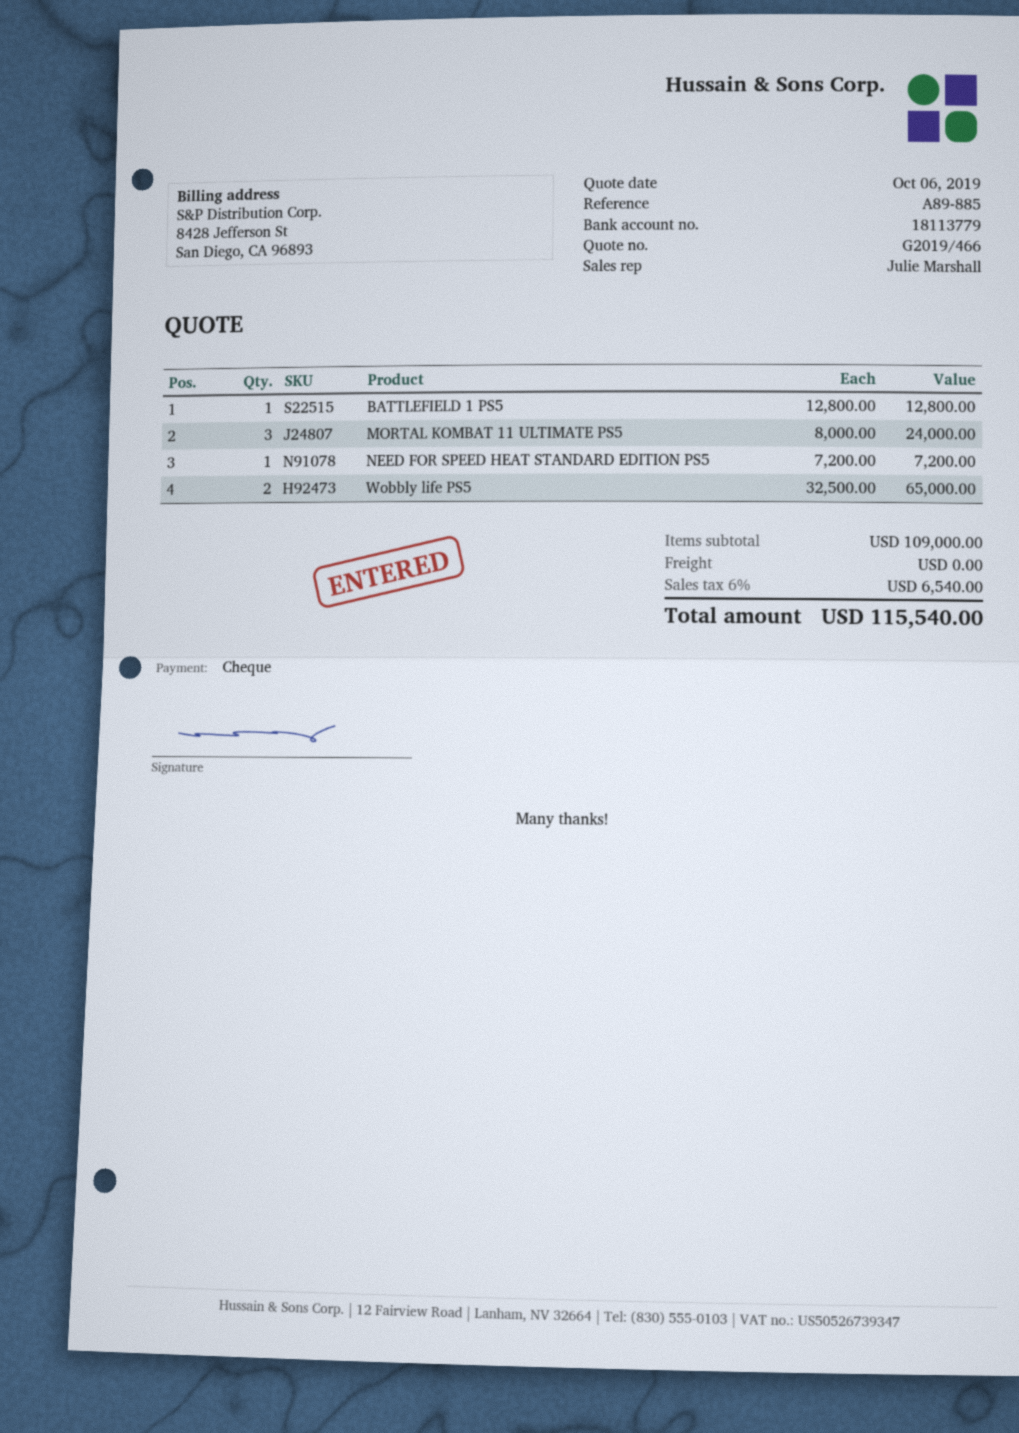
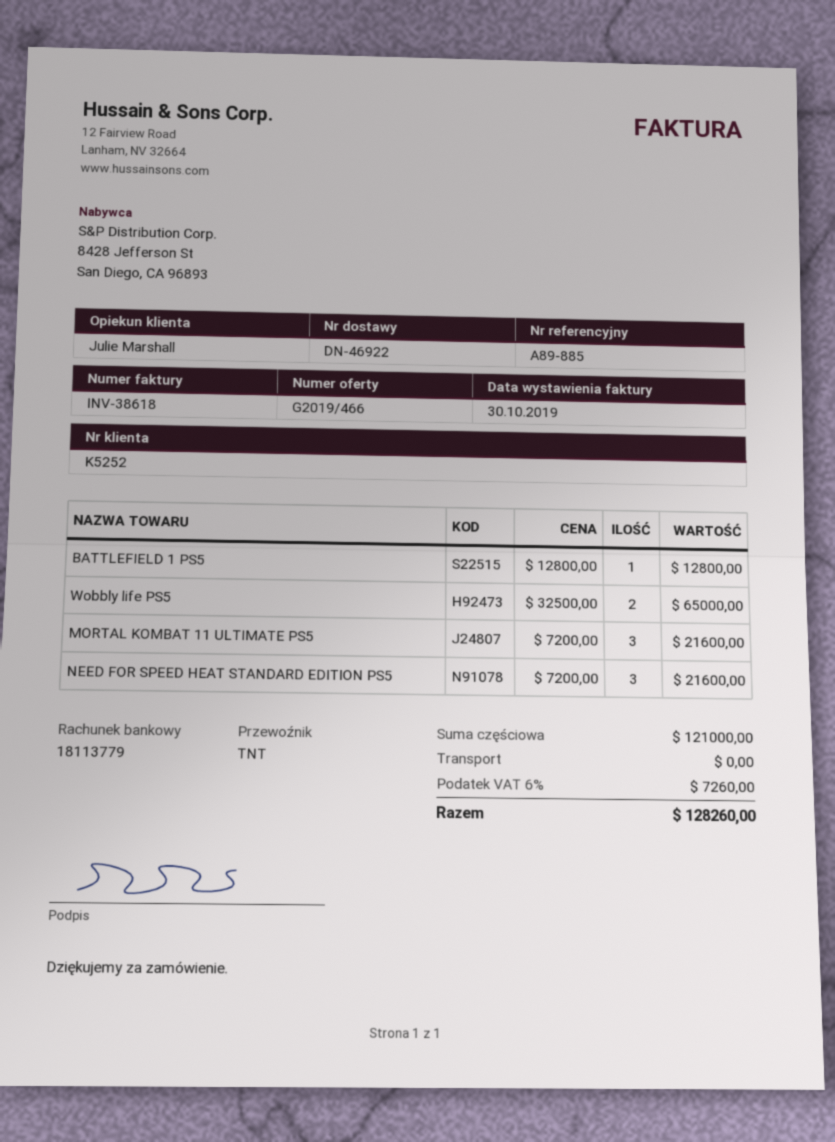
MORTAL KOMBAT 11 ULTIMATE PS5: 3 x 8000.00 = 24000.00 -> 3 x 7200.00 = 21600.00
NEED FOR SPEED HEAT STANDARD EDITION PS5: 1 x 7200.00 = 7200.00 -> 3 x 7200.00 = 21600.00
subtotal: 109000.00 -> 121000.00
tax: 6% = 6540.00 -> 6% = 7260.00
total: 115540.00 -> 128260.00

